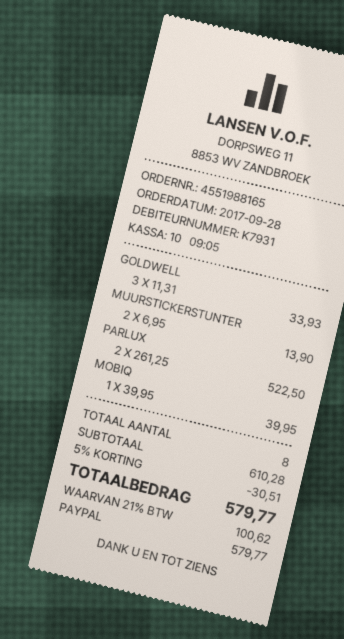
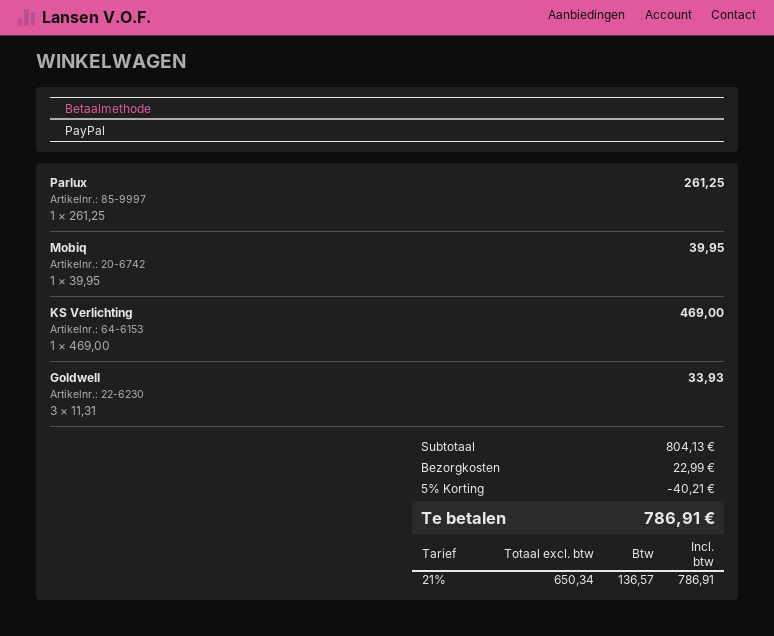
MUURSTICKERSTUNTER: 2 x 6.95 = 13.90 -> none
PARLUX: 2 x 261.25 = 522.50 -> 1 x 261.25 = 261.25
KS Verlichting: none -> 1 x 469.00 = 469.00
subtotal: 610.28 -> 804.13
discount: 5% = 30.51 -> 5% = 40.21
shipping: none -> 22.99
tax: 21% = 100.62 -> 21% = 136.57
total: 579.77 -> 786.91

